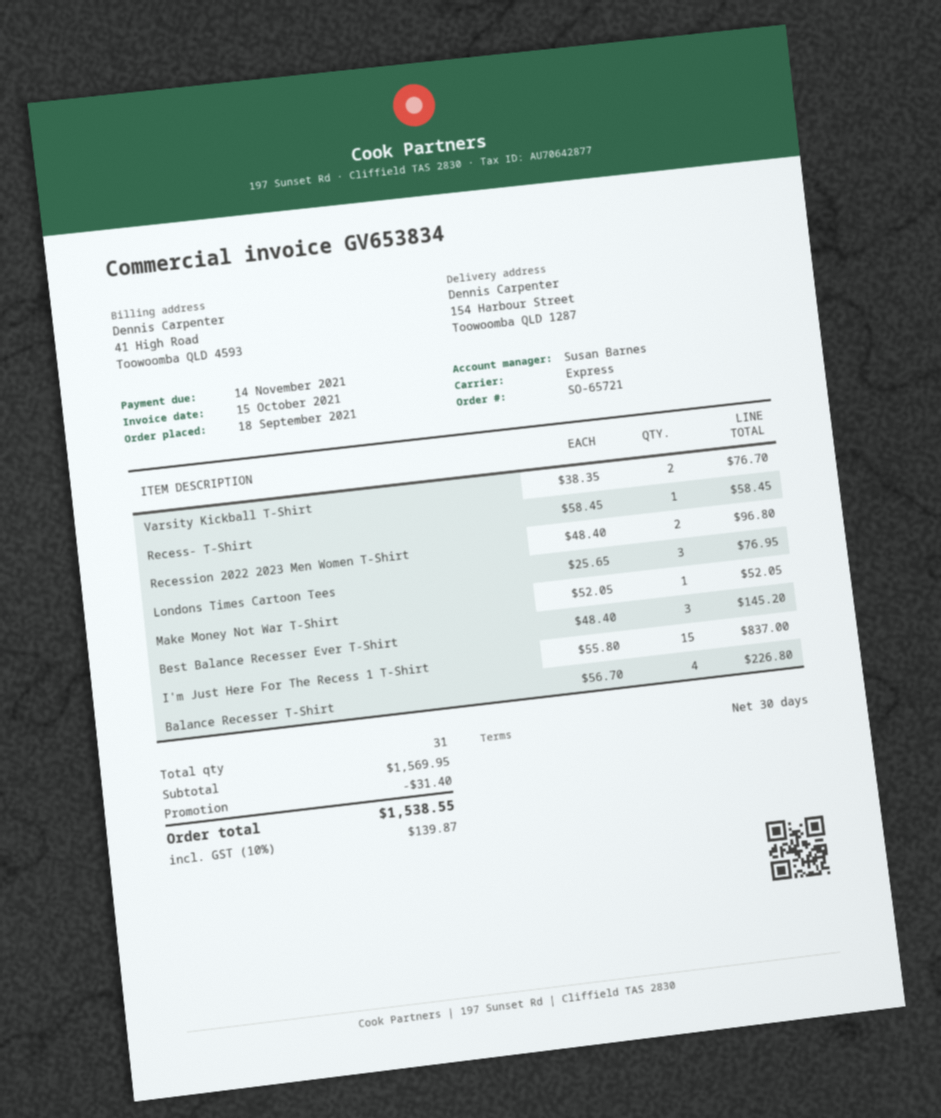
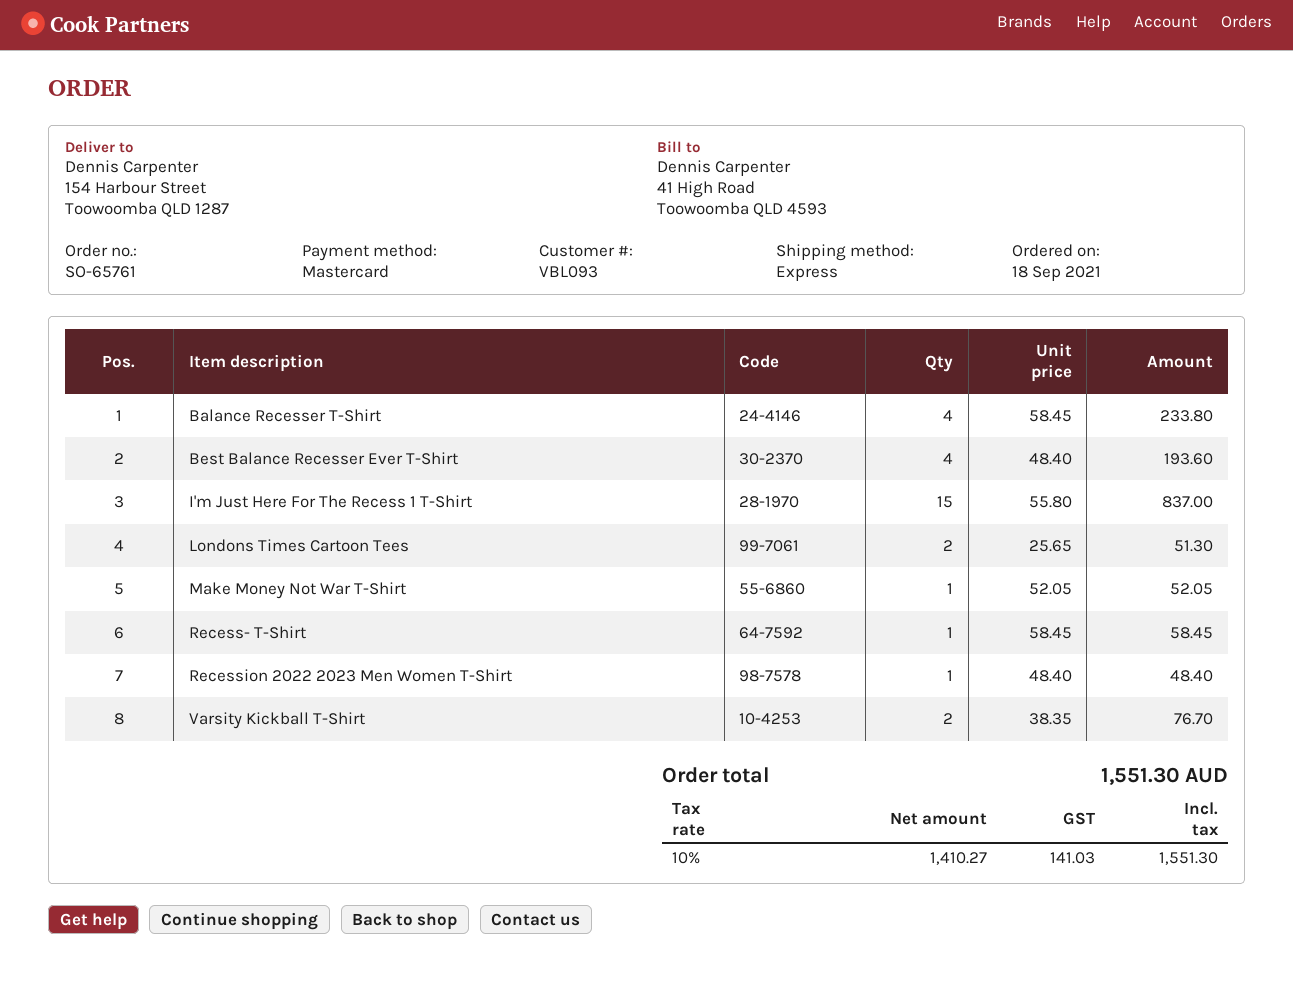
order number: SO-65721 -> SO-65761
Recession 2022 2023 Men Women T-Shirt: 2 x 48.40 = 96.80 -> 1 x 48.40 = 48.40
Londons Times Cartoon Tees: 3 x 25.65 = 76.95 -> 2 x 25.65 = 51.30
Best Balance Recesser Ever T-Shirt: 3 x 48.40 = 145.20 -> 4 x 48.40 = 193.60
Balance Recesser T-Shirt: 4 x 56.70 = 226.80 -> 4 x 58.45 = 233.80
discount: 31.40 -> none
tax: 10% = 139.87 -> 10% = 141.03
total: 1538.55 -> 1551.30

